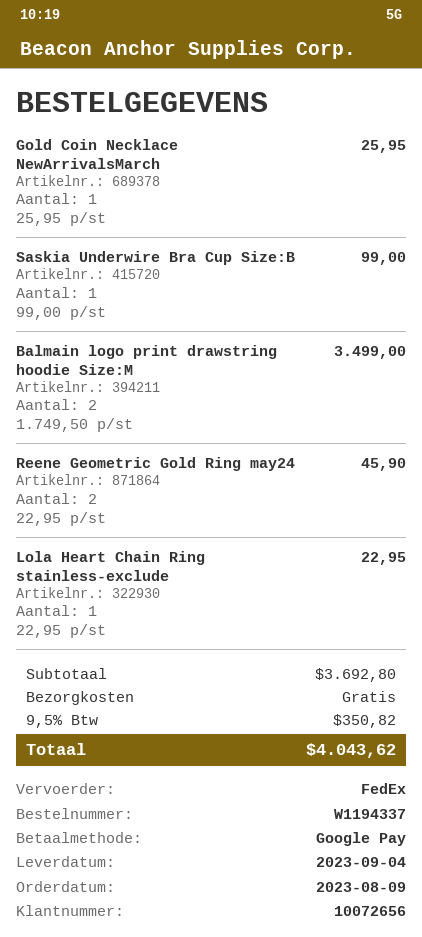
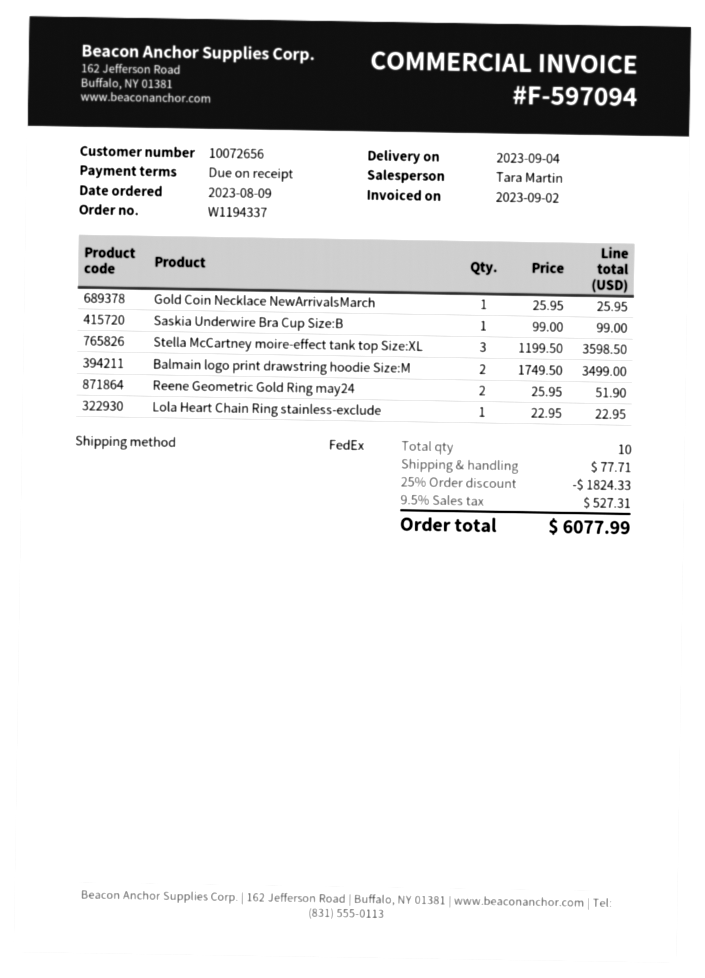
Reene Geometric Gold Ring may24: 2 x 22.95 = 45.90 -> 2 x 25.95 = 51.90
Stella McCartney moire-effect tank top Size:XL: none -> 3 x 1199.50 = 3598.50
discount: none -> 25% = 1824.33
shipping: 0.00 -> 77.71
tax: 9.5% = 350.82 -> 9.5% = 527.31
total: 4043.62 -> 6077.99

